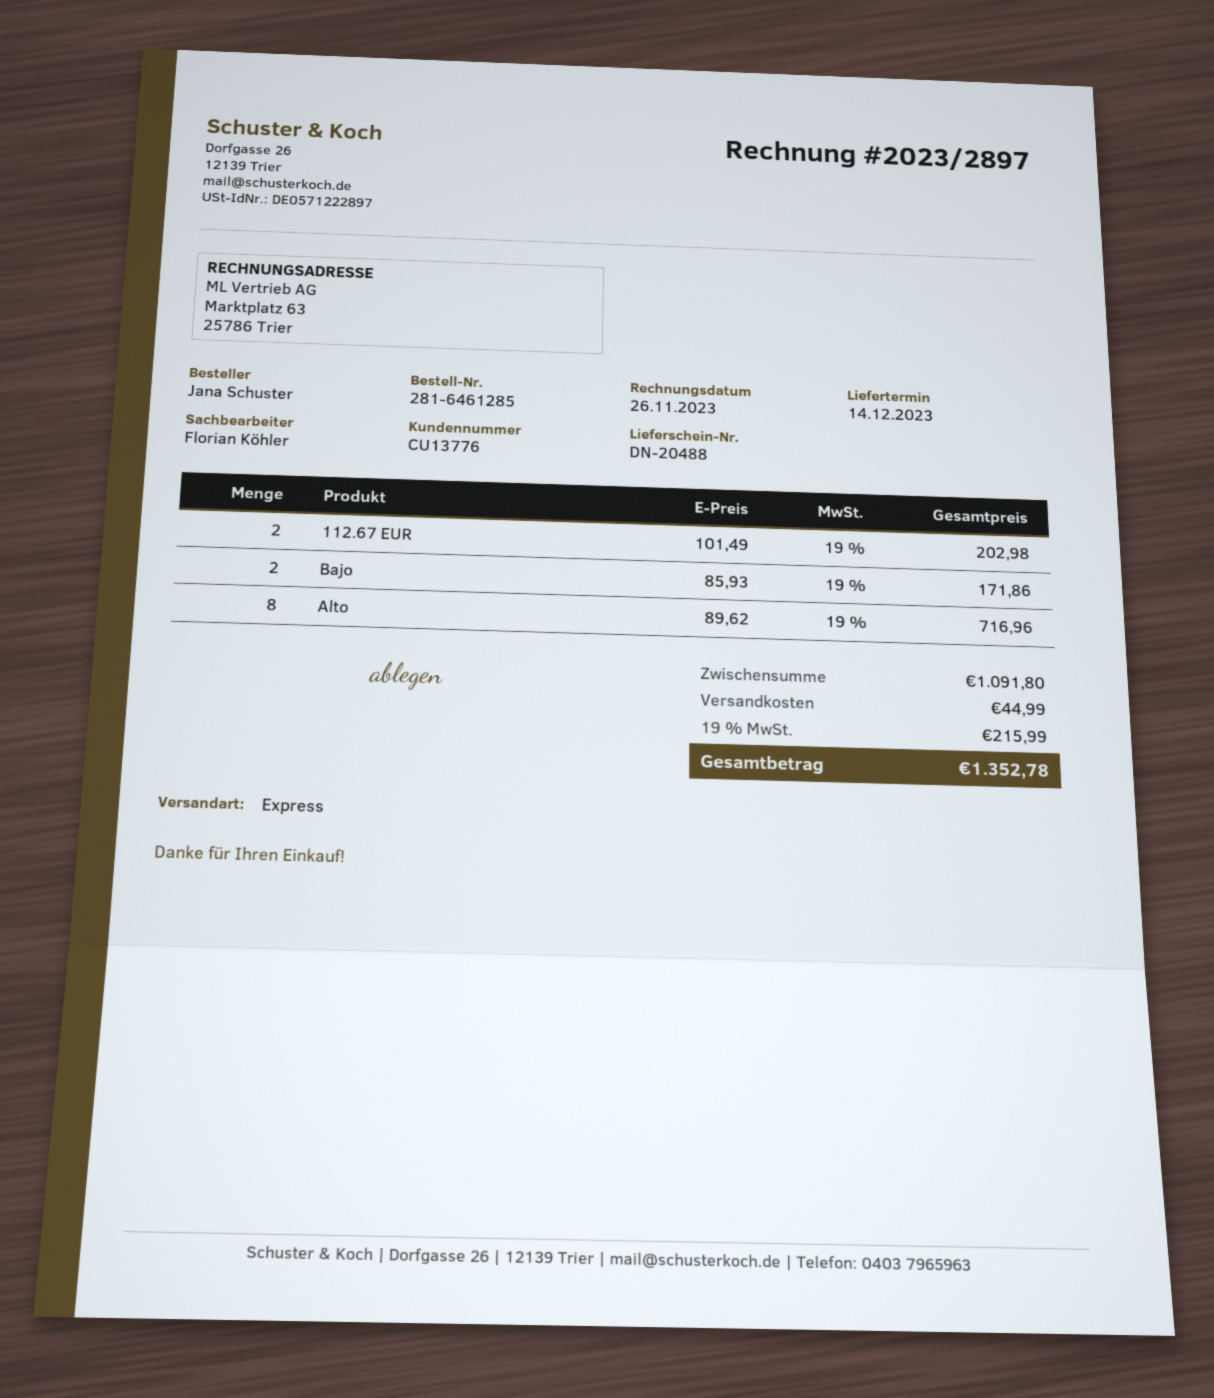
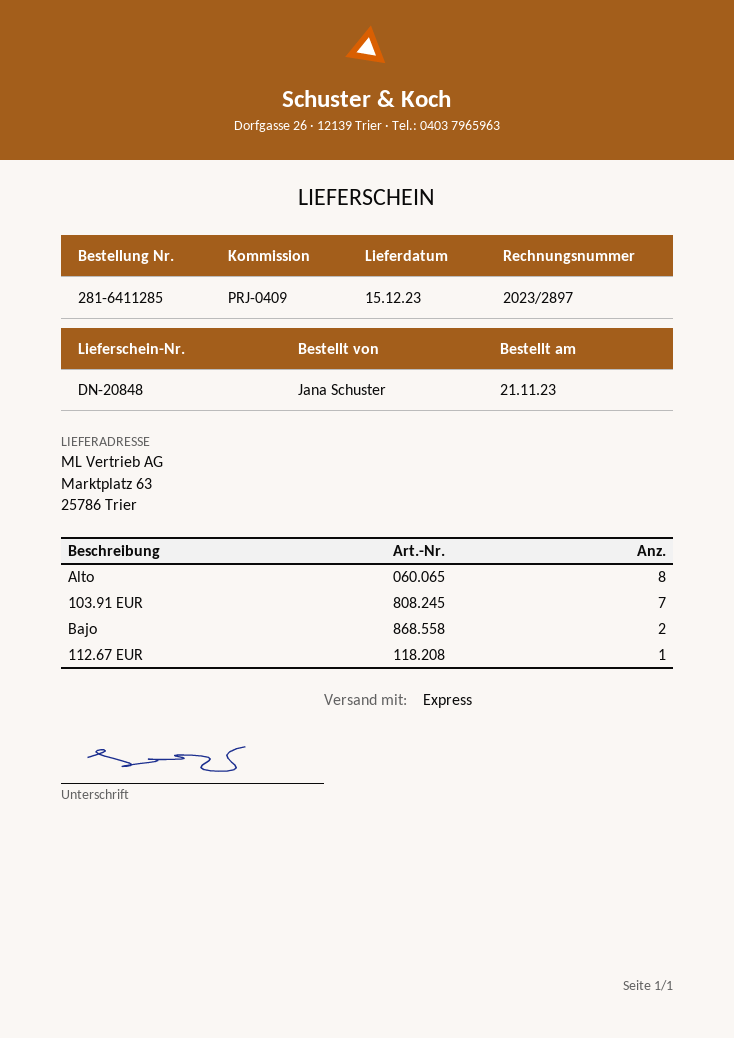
order number: 281-6461285 -> 281-6411285
delivery note number: DN-20488 -> DN-20848
delivery date: 2023-12-14 -> 2023-12-15
112.67 EUR: 2 -> 1
103.91 EUR: none -> 7

